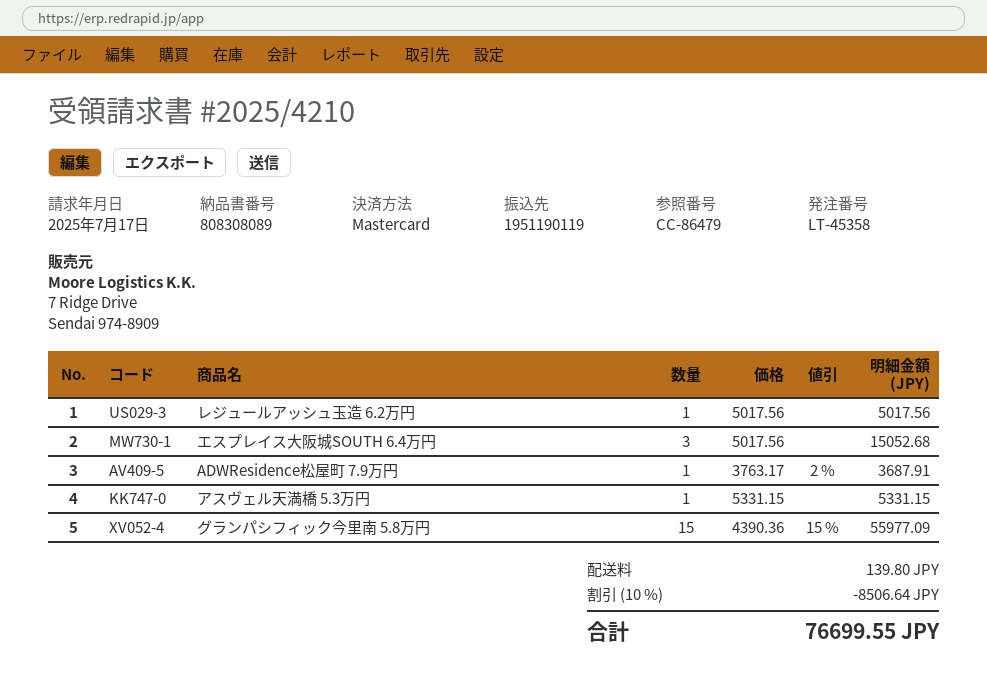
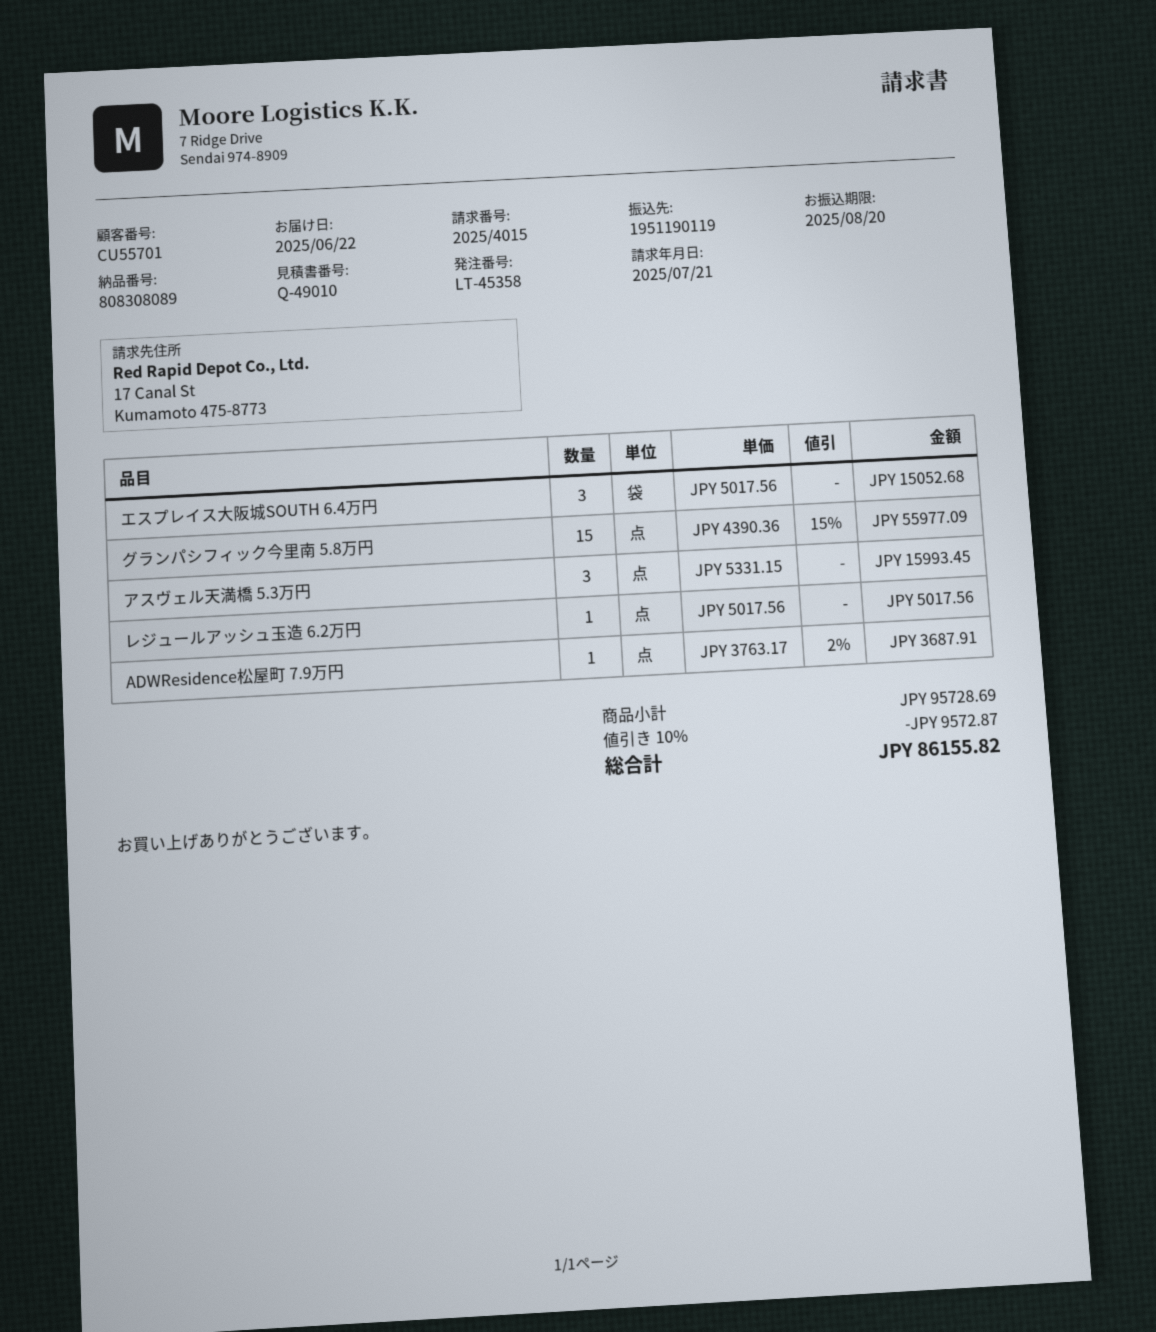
invoice number: 2025/4210 -> 2025/4015
invoice date: 2025-07-17 -> 2025-07-21
アスヴェル天満橋 5.3万円: 1 x 5331.15 = 5331.15 -> 3 x 5331.15 = 15993.45
discount: 10% = 8506.64 -> 10% = 9572.87
shipping: 139.80 -> none
total: 76699.55 -> 86155.82

